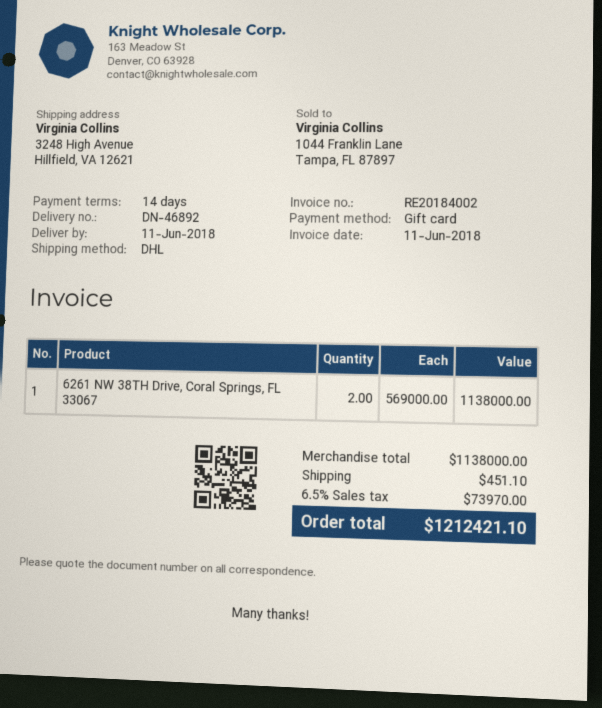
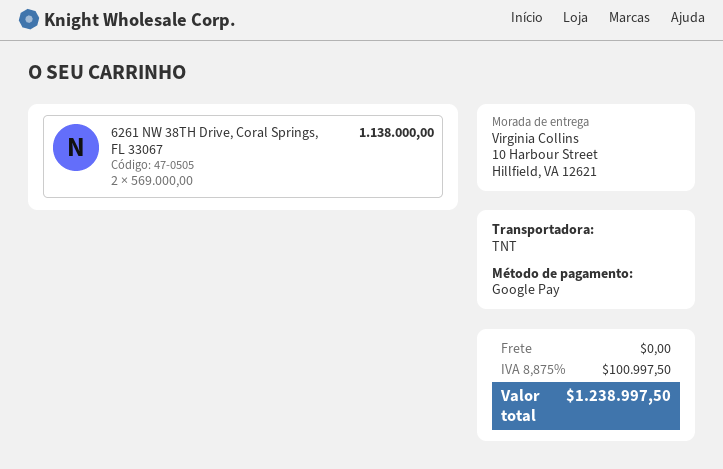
payment method: gift card -> Google Pay
shipping method: DHL -> TNT
ship to: 3248 High Avenue, Hillfield, VA 12621 -> 10 Harbour Street, Hillfield, VA 12621
shipping: 451.10 -> 0.00
tax: 6.5% = 73970.00 -> 8.875% = 100997.50
total: 1212421.10 -> 1238997.50

